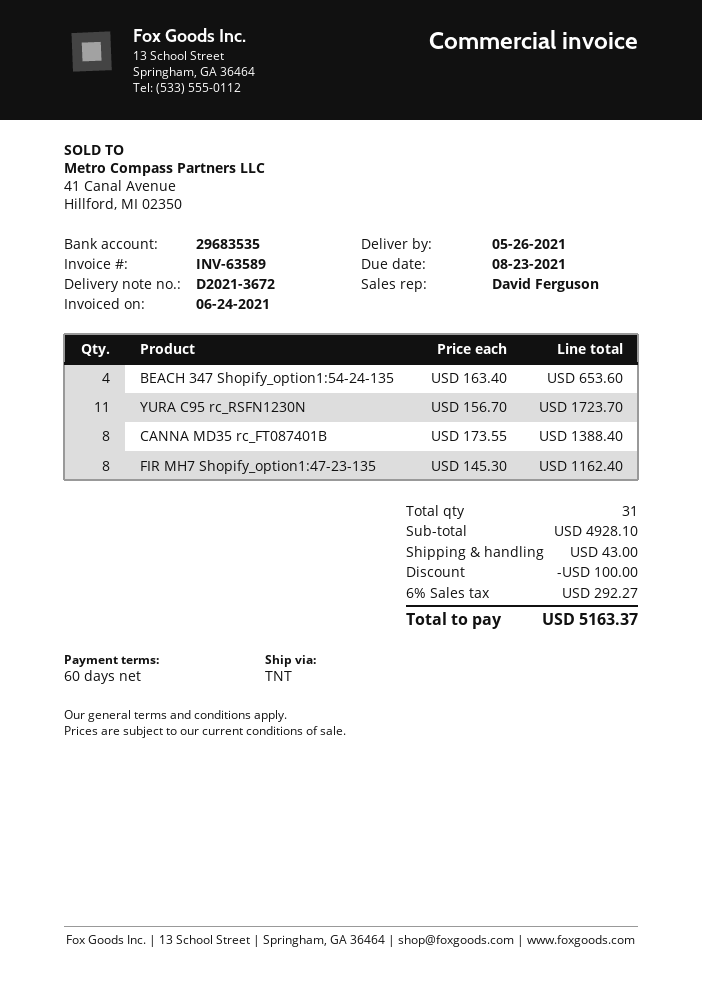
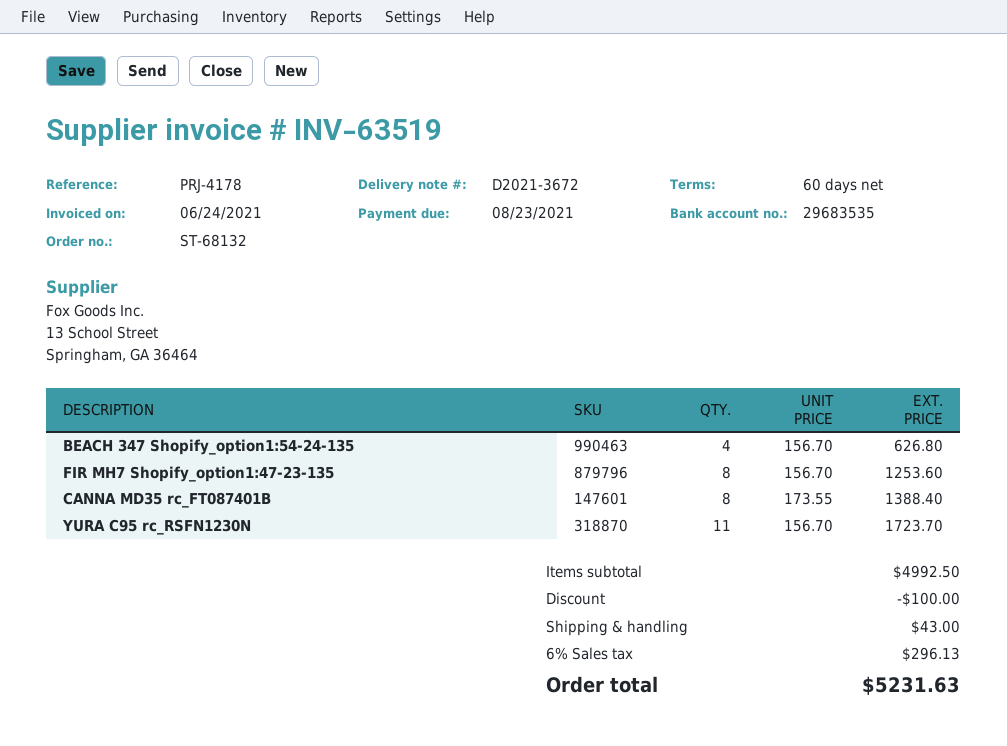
invoice number: INV-63589 -> INV-63519
BEACH 347 Shopify_option1:54-24-135: 4 x 163.40 = 653.60 -> 4 x 156.70 = 626.80
FIR MH7 Shopify_option1:47-23-135: 8 x 145.30 = 1162.40 -> 8 x 156.70 = 1253.60
subtotal: 4928.10 -> 4992.50
tax: 6% = 292.27 -> 6% = 296.13
total: 5163.37 -> 5231.63

